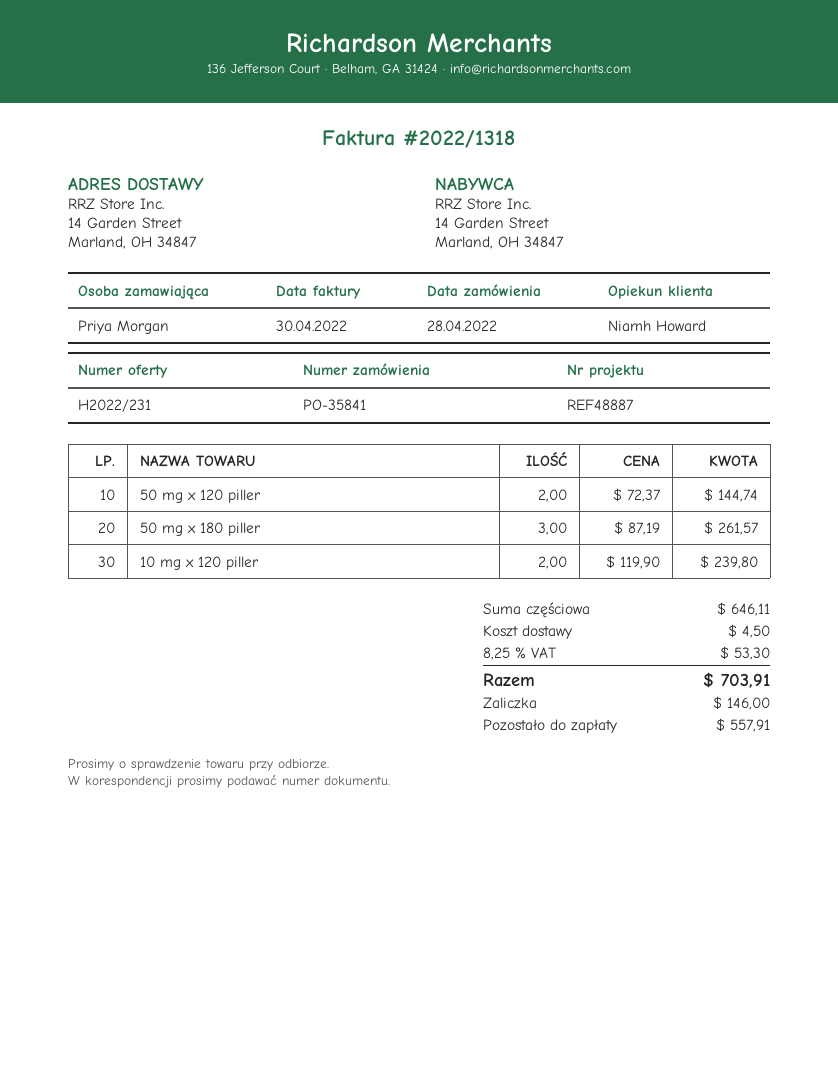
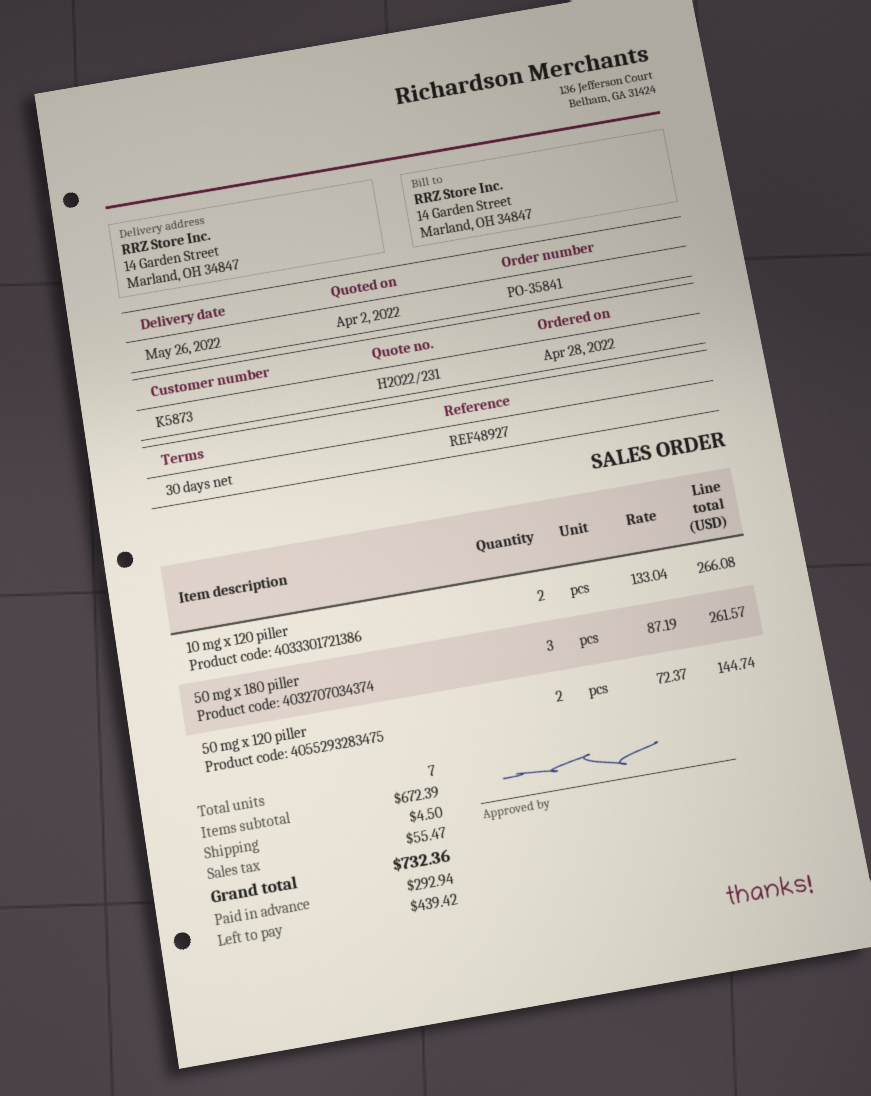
reference: REF48887 -> REF48927
10 mg x 120 piller: 2 x 119.90 = 239.80 -> 2 x 133.04 = 266.08
subtotal: 646.11 -> 672.39
tax: 53.30 -> 55.47
total: 703.91 -> 732.36
deposit: 146.00 -> 292.94
balance: 557.91 -> 439.42

